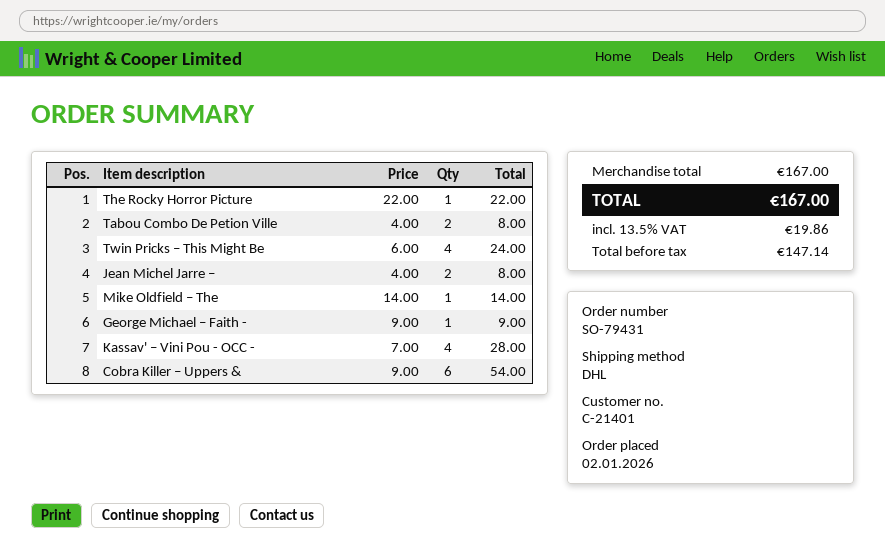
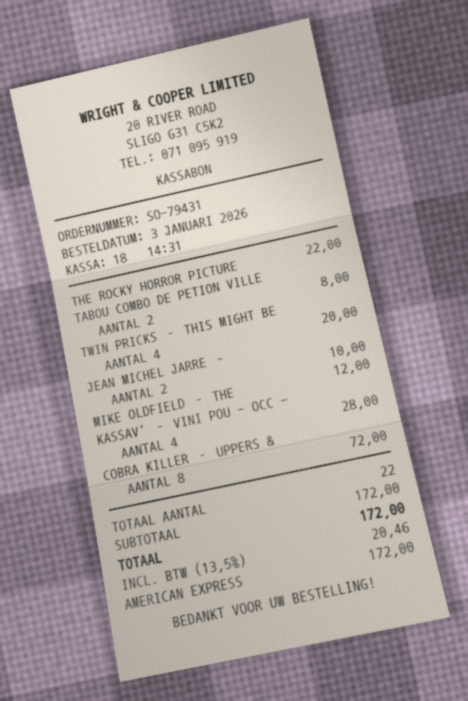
order date: 2026-01-02 -> 2026-01-03
Twin Pricks – This Might Be: 4 for 24.00 -> 4 for 20.00
Jean Michel Jarre –: 2 for 8.00 -> 2 for 10.00
Mike Oldfield – The: 1 for 14.00 -> 1 for 12.00
George Michael – Faith -: 1 for 9.00 -> none
Cobra Killer – Uppers &: 6 for 54.00 -> 8 for 72.00
subtotal: 167.00 -> 172.00
tax: 13.5% = 19.86 -> 13.5% = 20.46
total: 167.00 -> 172.00

